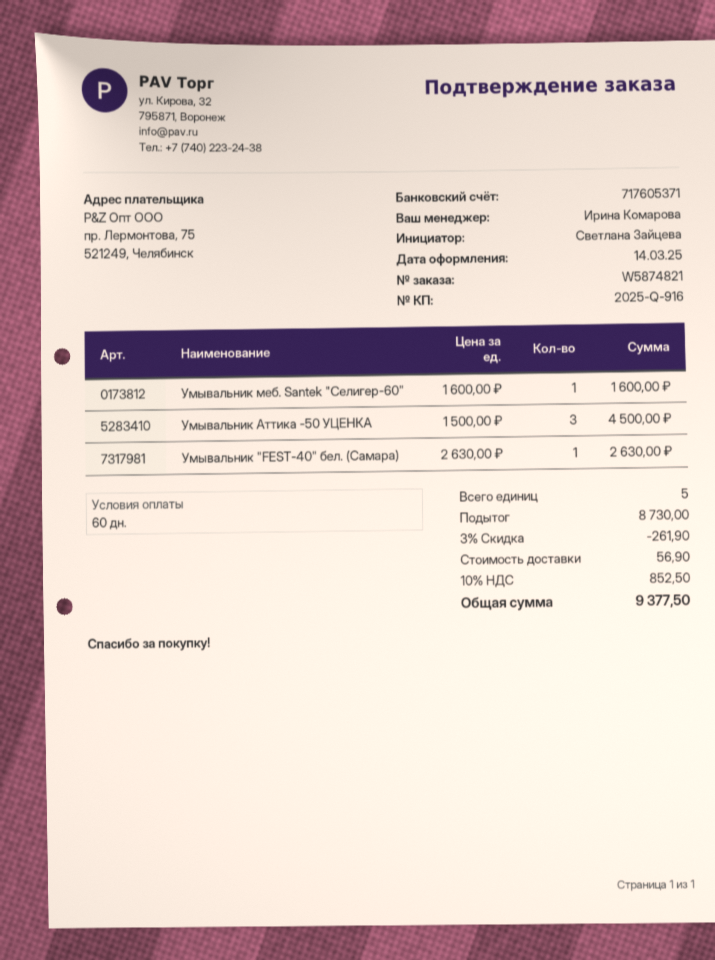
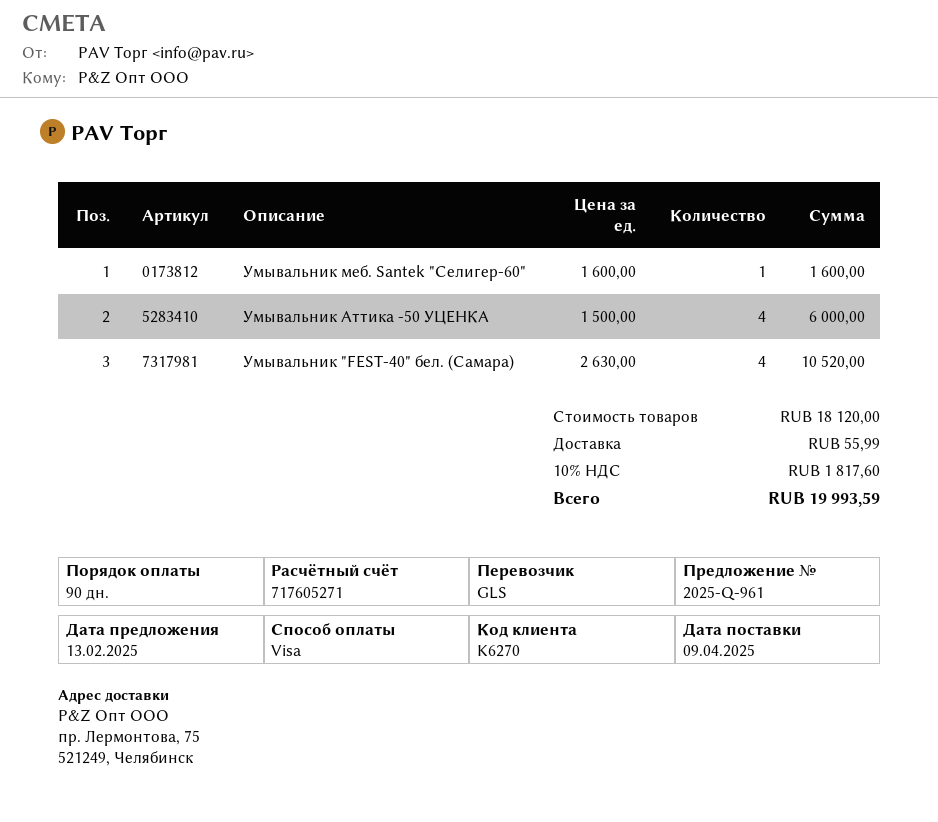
quote number: 2025-Q-916 -> 2025-Q-961
payment terms: 60 days -> 90 days
bank account: 717605371 -> 717605271
Умывальник Аттика -50 УЦЕНКА: 3 x 1500.00 = 4500.00 -> 4 x 1500.00 = 6000.00
Умывальник "FEST-40" бел. (Самара): 1 x 2630.00 = 2630.00 -> 4 x 2630.00 = 10520.00
subtotal: 8730.00 -> 18120.00
discount: 3% = 261.90 -> none
shipping: 56.90 -> 55.99
tax: 10% = 852.50 -> 10% = 1817.60
total: 9377.50 -> 19993.59

